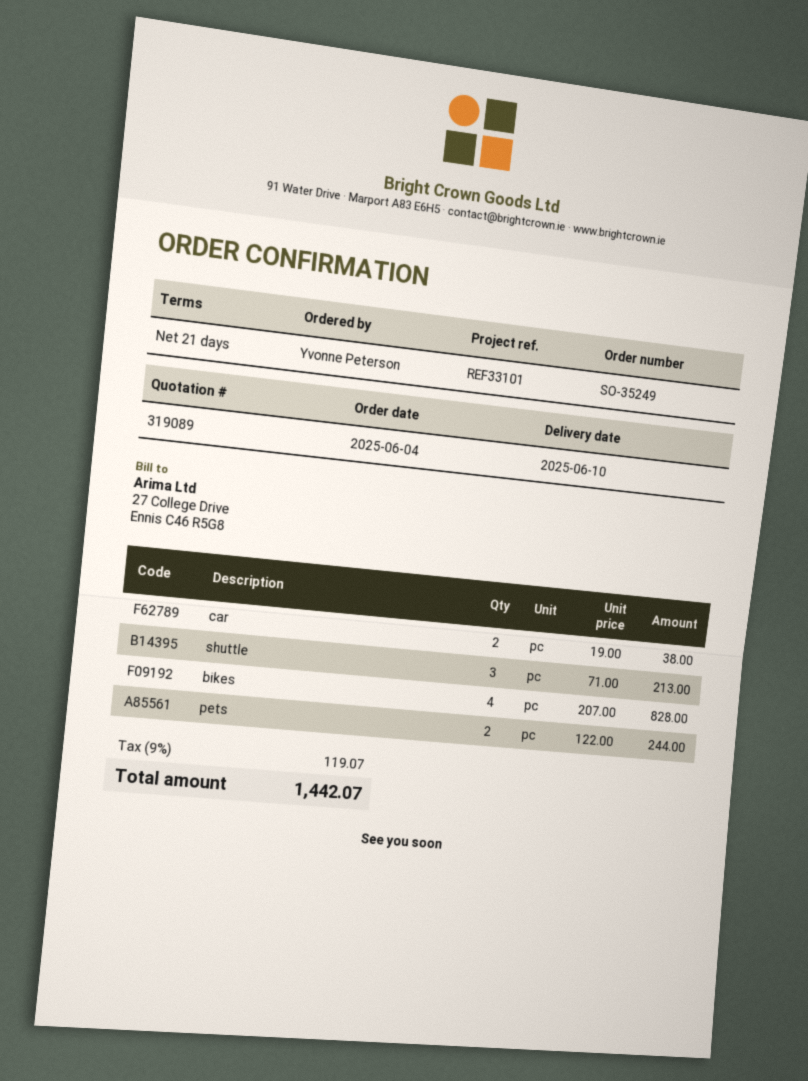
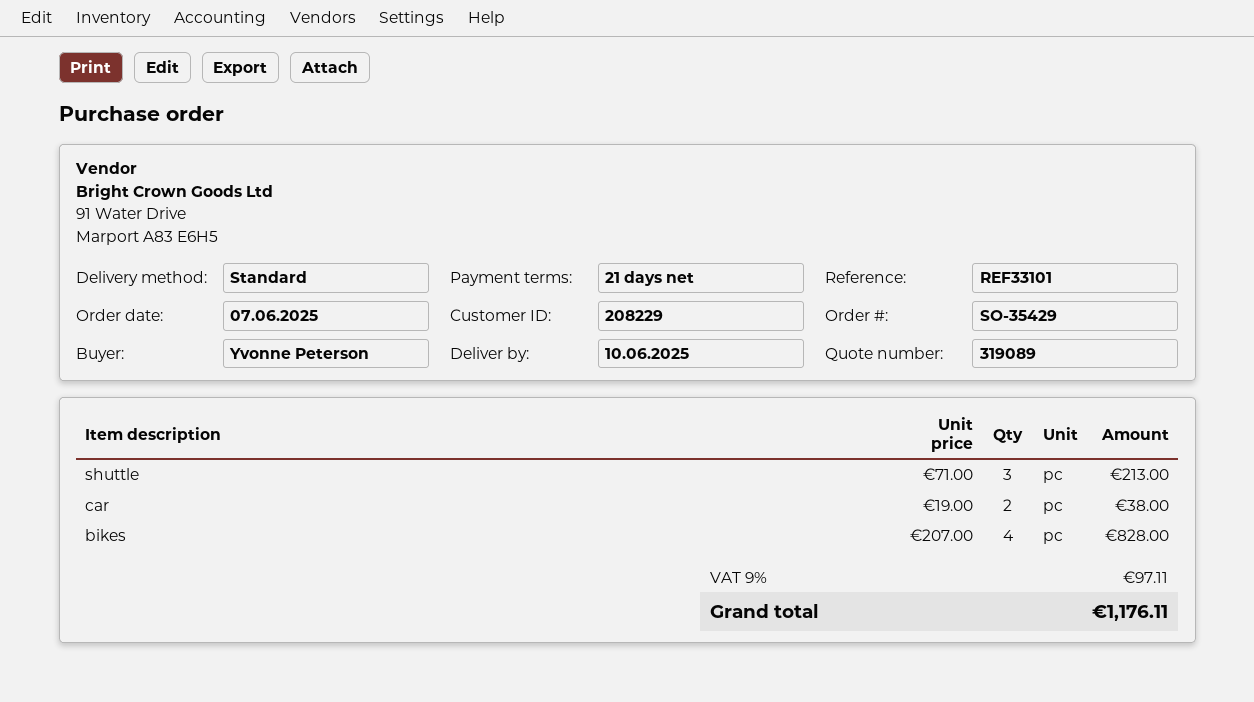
order number: SO-35249 -> SO-35429
order date: 2025-06-04 -> 2025-06-07
pets: 2 x 122.00 = 244.00 -> none
tax: 9% = 119.07 -> 9% = 97.11
total: 1442.07 -> 1176.11

